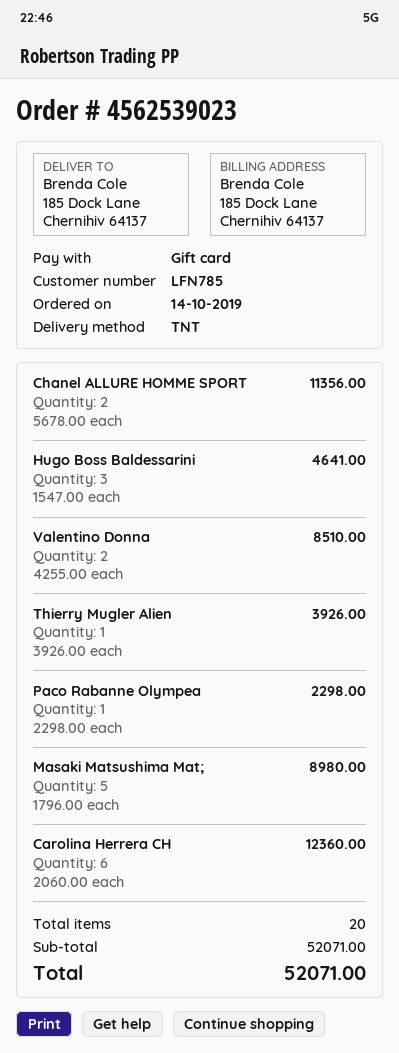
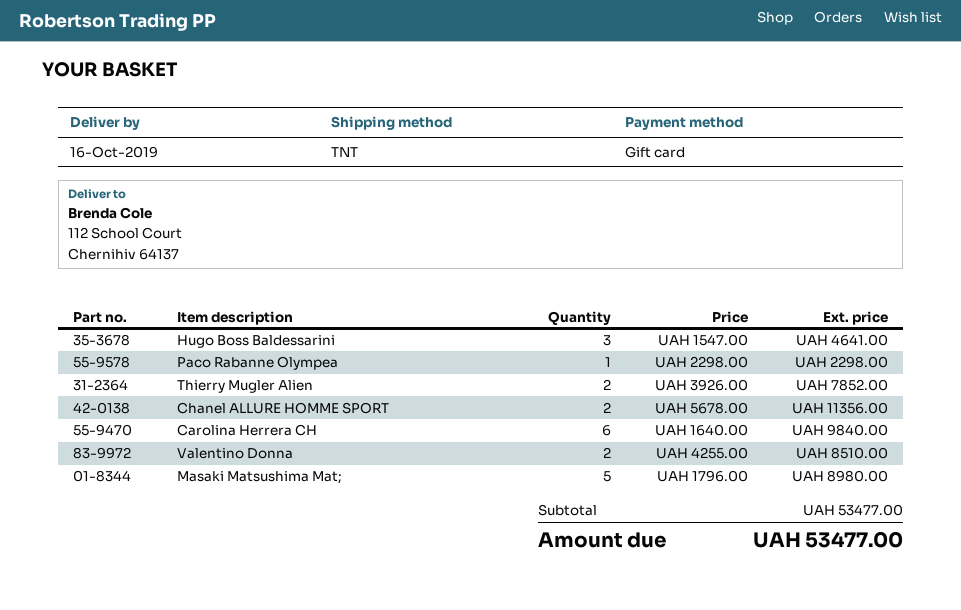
ship to: 185 Dock Lane, Chernihiv 64137 -> 112 School Court, Chernihiv 64137
Thierry Mugler Alien: 1 x 3926.00 = 3926.00 -> 2 x 3926.00 = 7852.00
Carolina Herrera CH: 6 x 2060.00 = 12360.00 -> 6 x 1640.00 = 9840.00
subtotal: 52071.00 -> 53477.00
total: 52071.00 -> 53477.00

